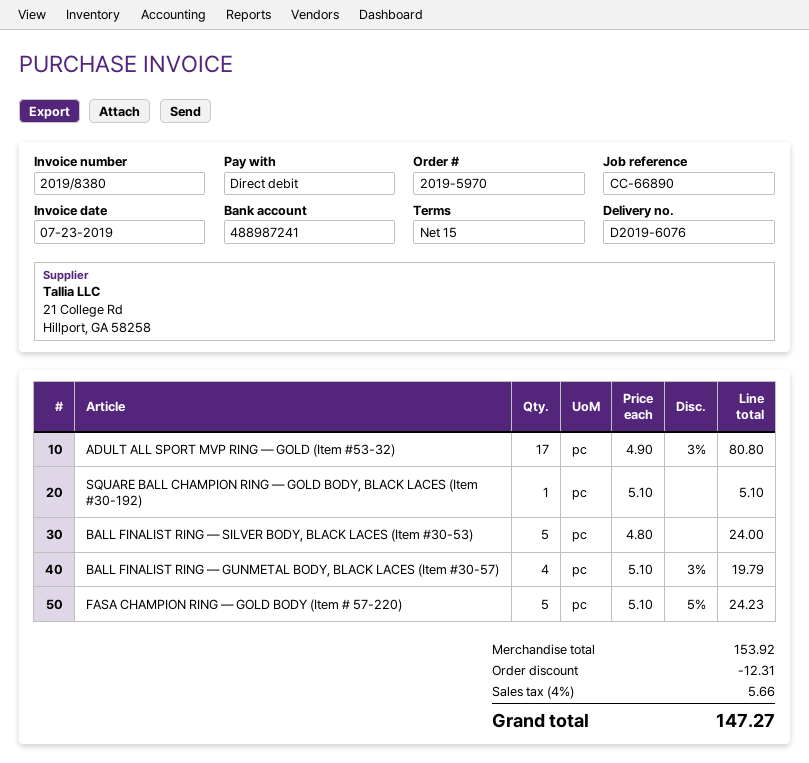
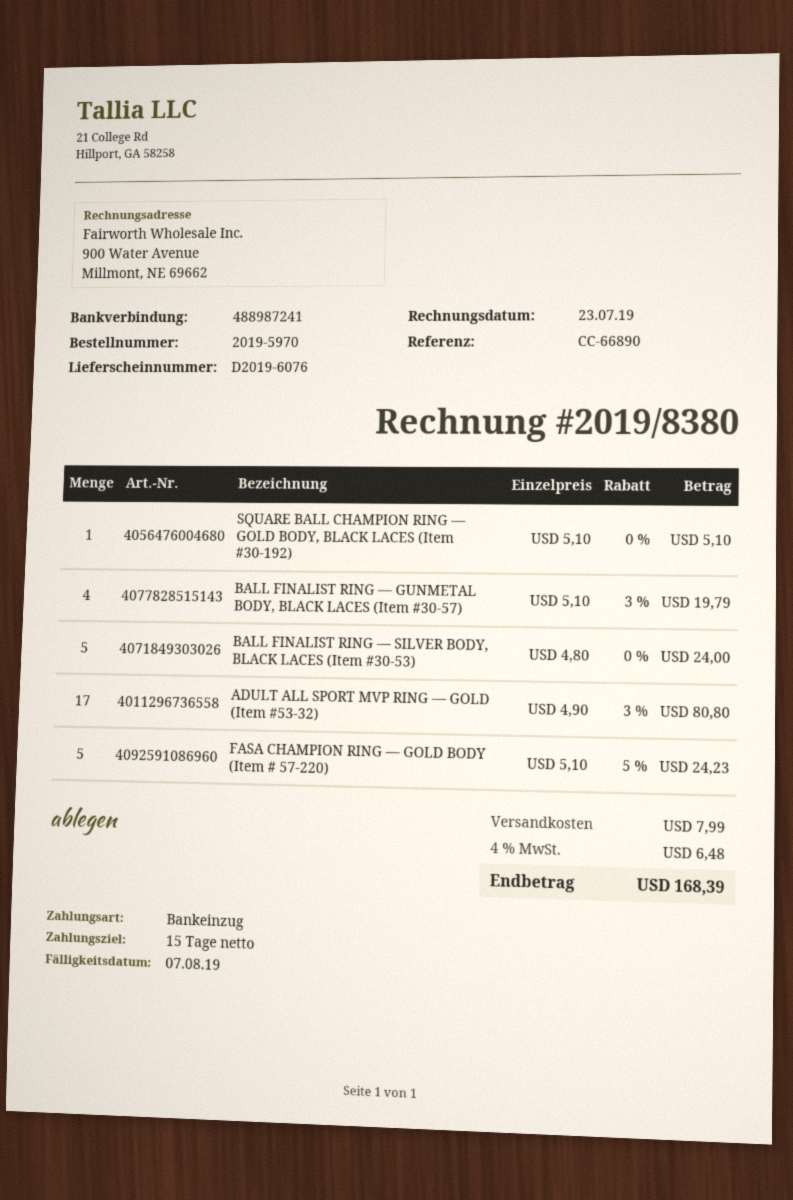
discount: 12.31 -> none
shipping: none -> 7.99
tax: 4% = 5.66 -> 4% = 6.48
total: 147.27 -> 168.39

